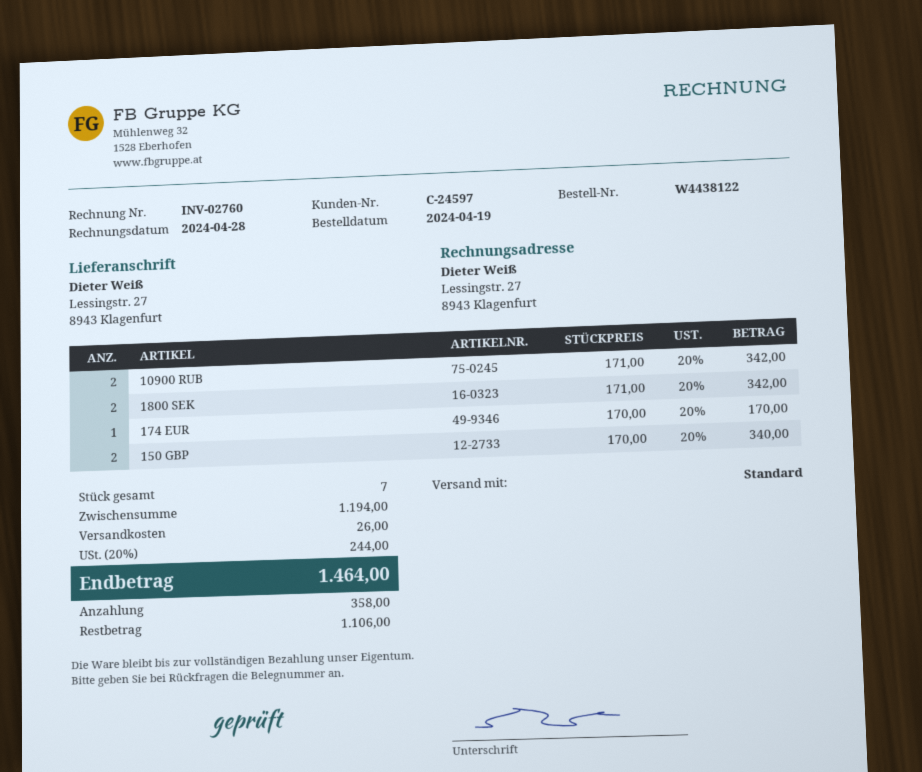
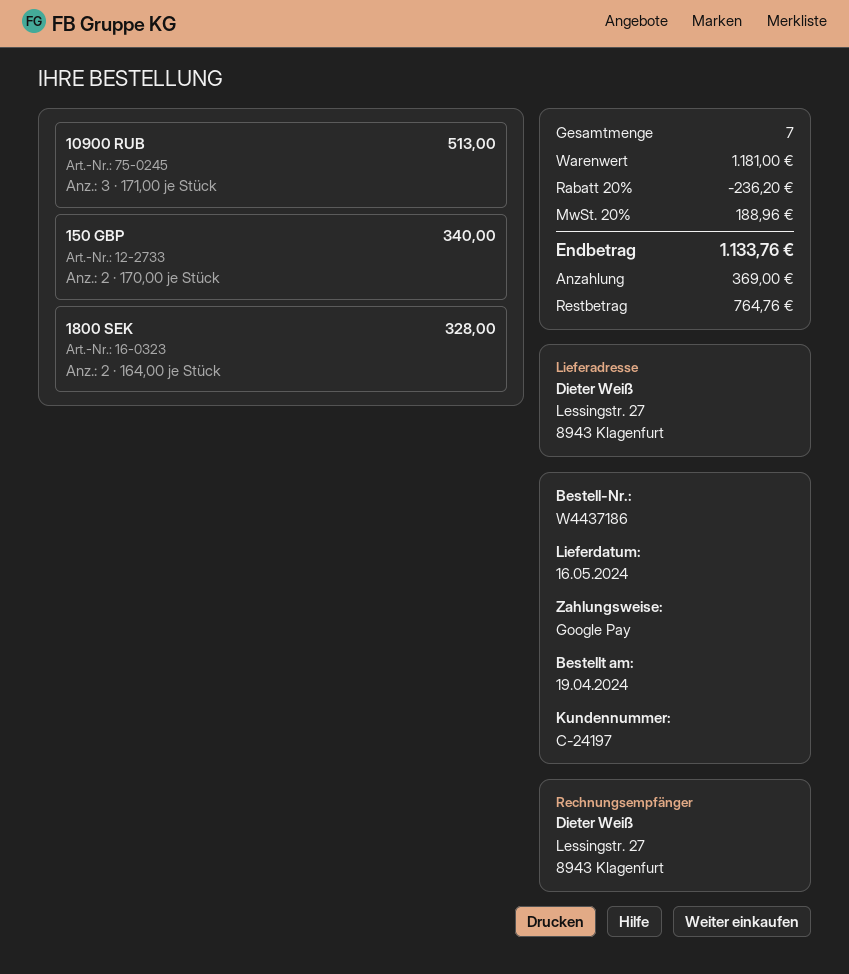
order number: W4438122 -> W4437186
customer number: C-24597 -> C-24197
10900 RUB: 2 x 171.00 = 342.00 -> 3 x 171.00 = 513.00
1800 SEK: 2 x 171.00 = 342.00 -> 2 x 164.00 = 328.00
174 EUR: 1 x 170.00 = 170.00 -> none
subtotal: 1194.00 -> 1181.00
discount: none -> 20% = 236.20
shipping: 26.00 -> none
tax: 20% = 244.00 -> 20% = 188.96
total: 1464.00 -> 1133.76
deposit: 358.00 -> 369.00
balance: 1106.00 -> 764.76

